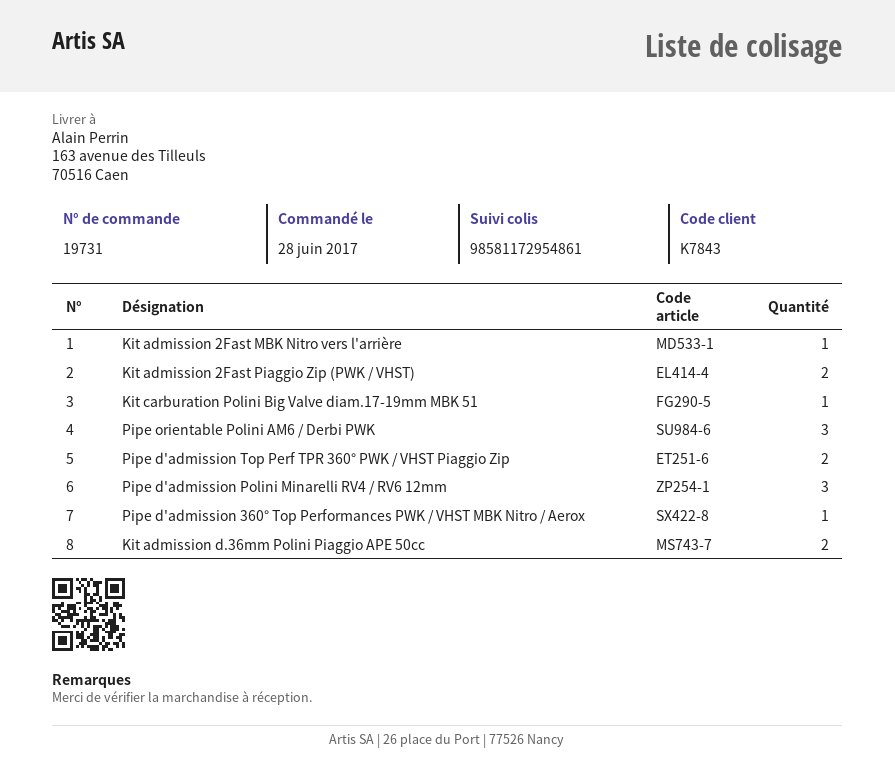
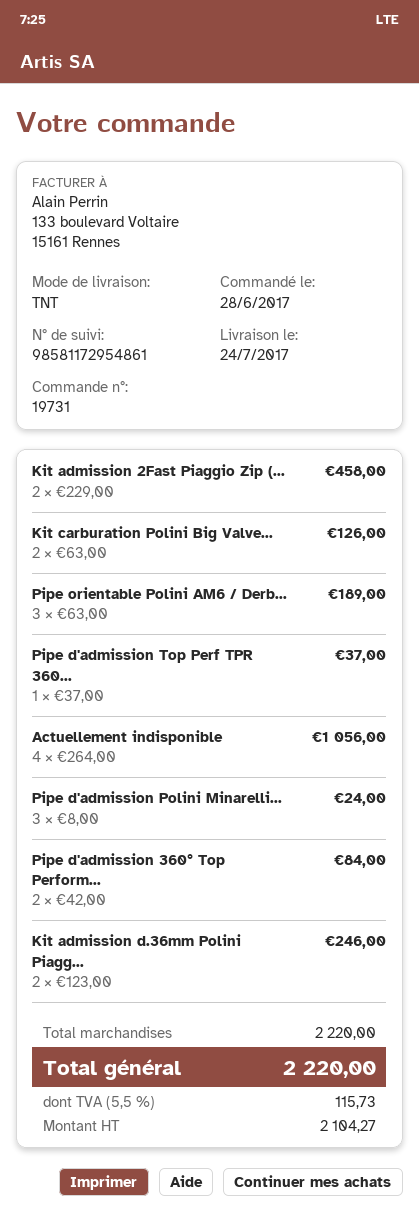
Kit admission 2Fast MBK Nitro vers l'arrière: 1 -> none
Kit carburation Polini Big Valve diam.17-19mm MBK 51: 1 -> 2
Pipe d'admission Top Perf TPR 360° PWK / VHST Piaggio Zip: 2 -> 1
Pipe d'admission 360° Top Performances PWK / VHST MBK Nitro / Aerox: 1 -> 2
Actuellement indisponible: none -> 4

